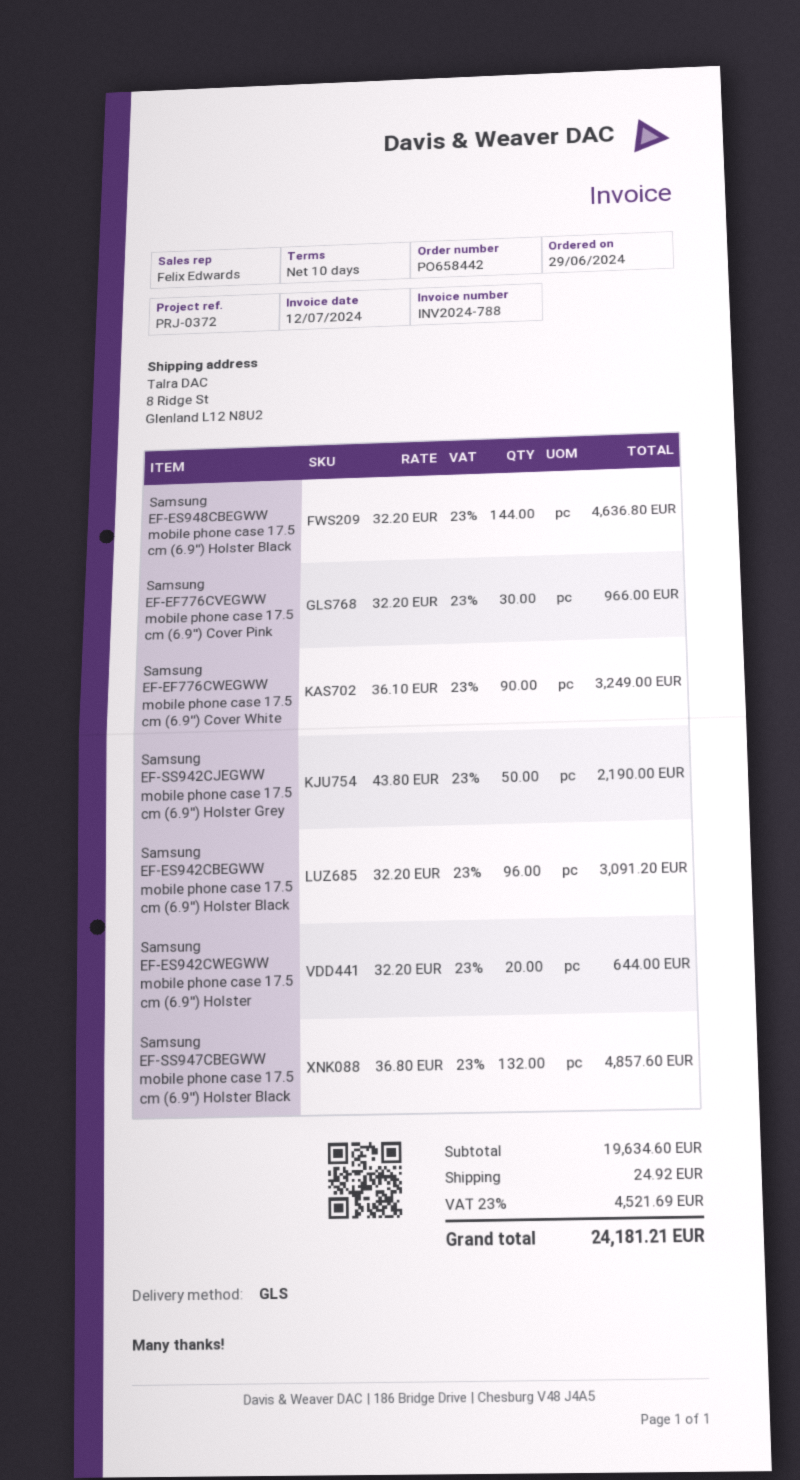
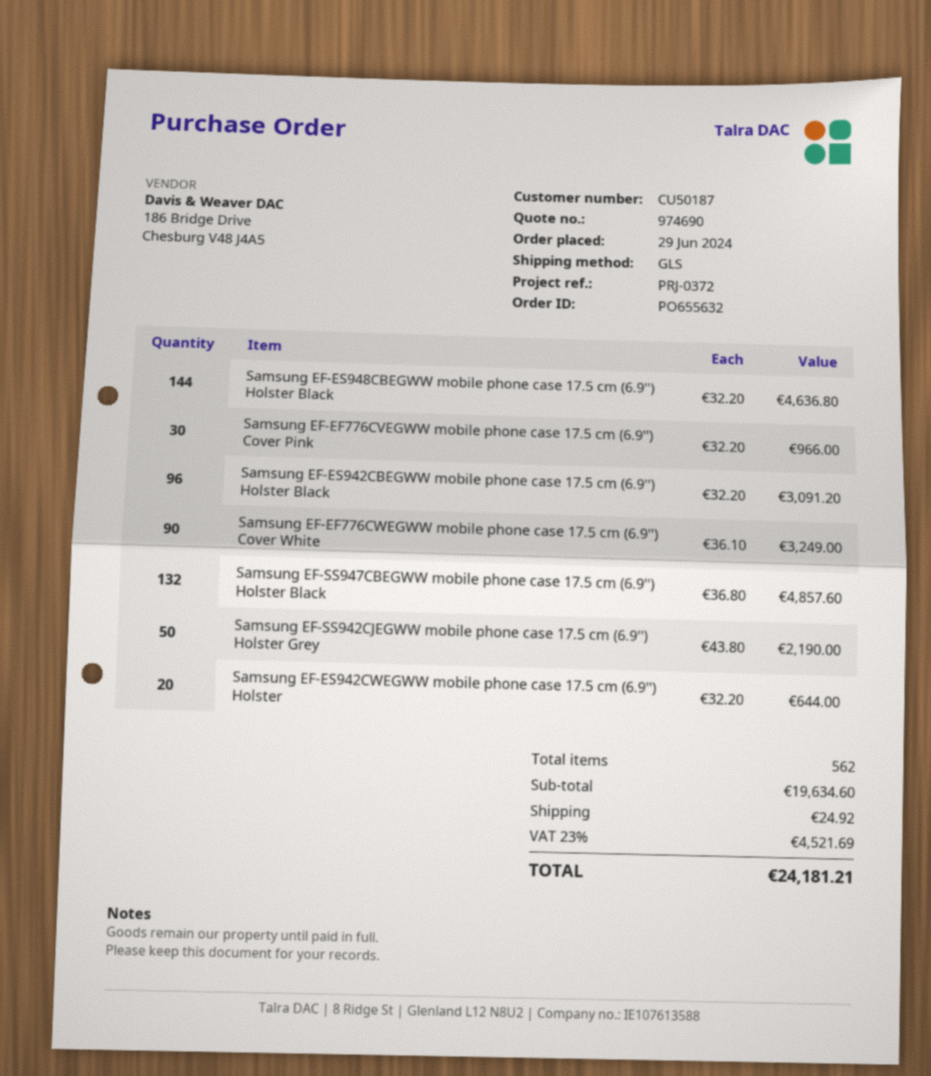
order number: PO658442 -> PO655632

